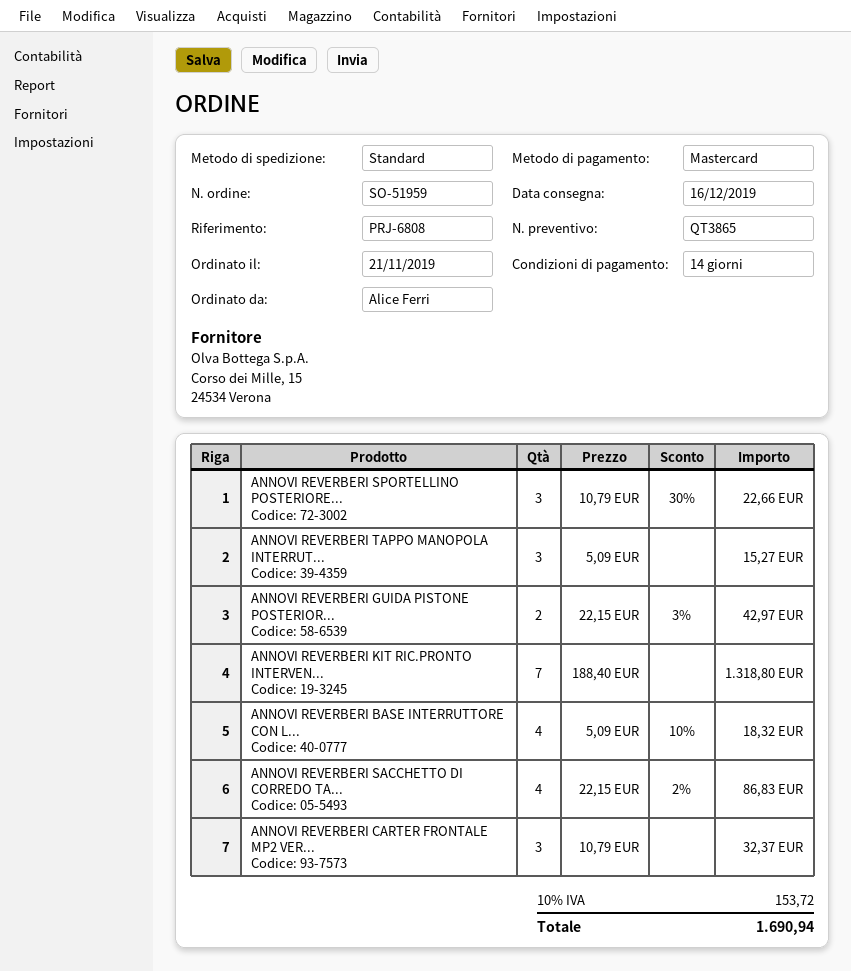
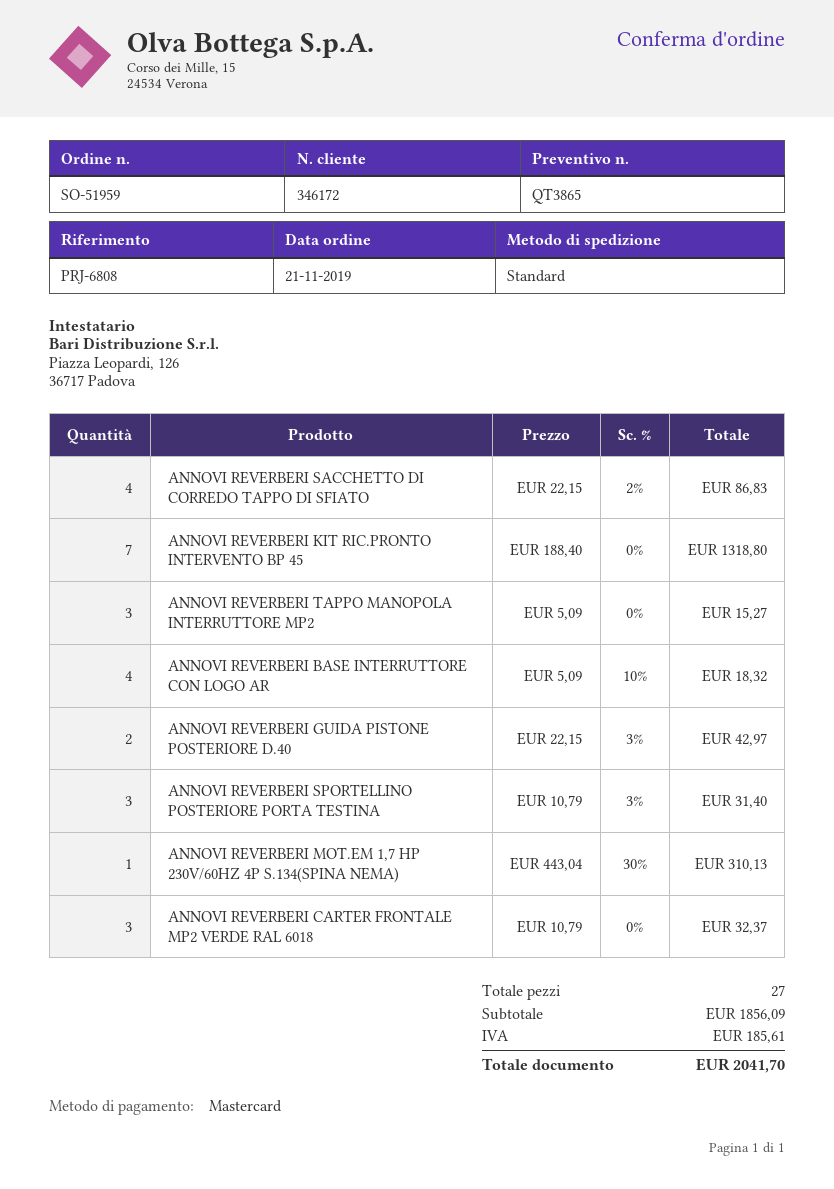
ANNOVI REVERBERI SPORTELLINO POSTERIORE...: 3 x 10.79 - 30% = 22.66 -> 3 x 10.79 - 3% = 31.40
ANNOVI REVERBERI MOT.EM 1,7 HP 230V/60HZ 4P S.134(SPINA NEMA): none -> 1 x 443.04 - 30% = 310.13
tax: 153.72 -> 185.61
total: 1690.94 -> 2041.70

